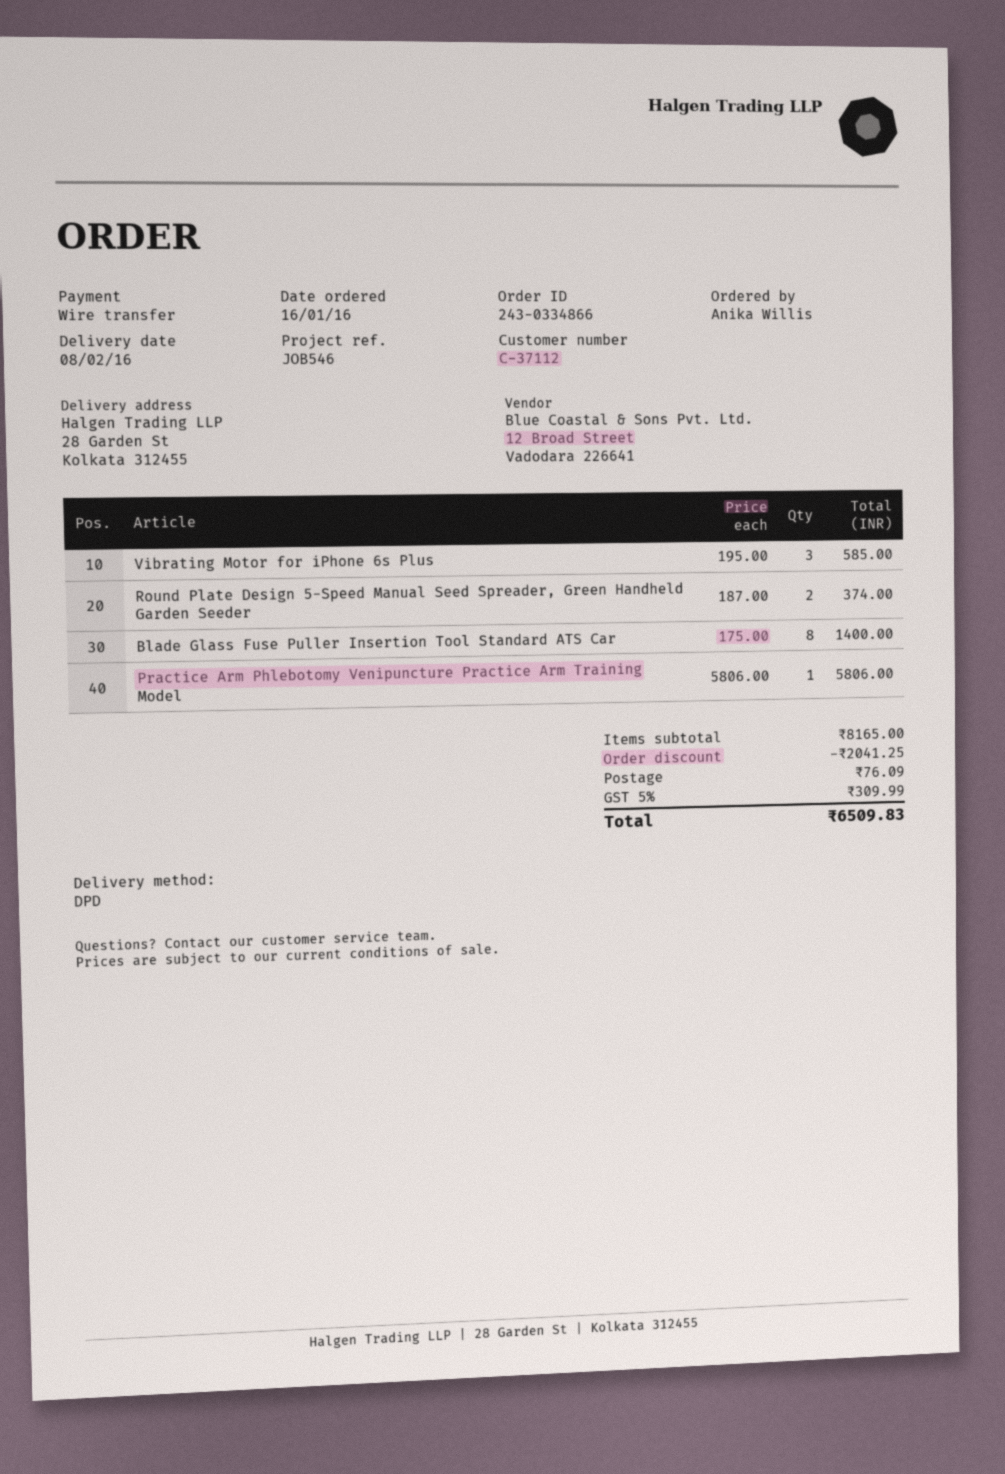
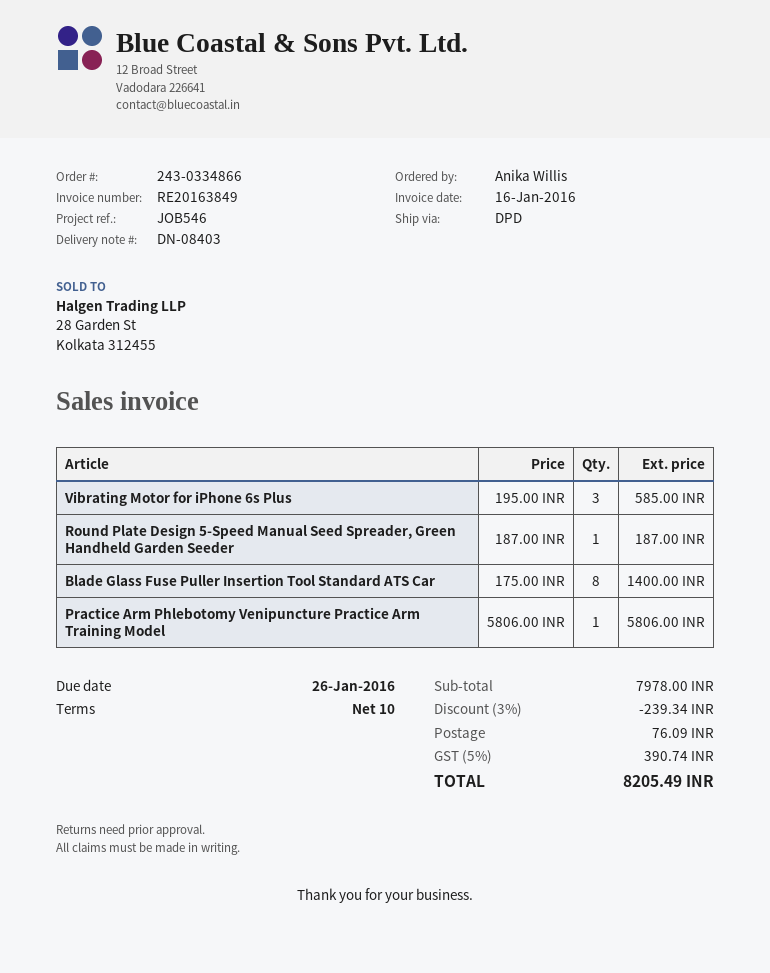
Round Plate Design 5-Speed Manual Seed Spreader, Green Handheld Garden Seeder: 2 x 187.00 = 374.00 -> 1 x 187.00 = 187.00
subtotal: 8165.00 -> 7978.00
discount: 2041.25 -> 239.34
tax: 5% = 309.99 -> 5% = 390.74
total: 6509.83 -> 8205.49

